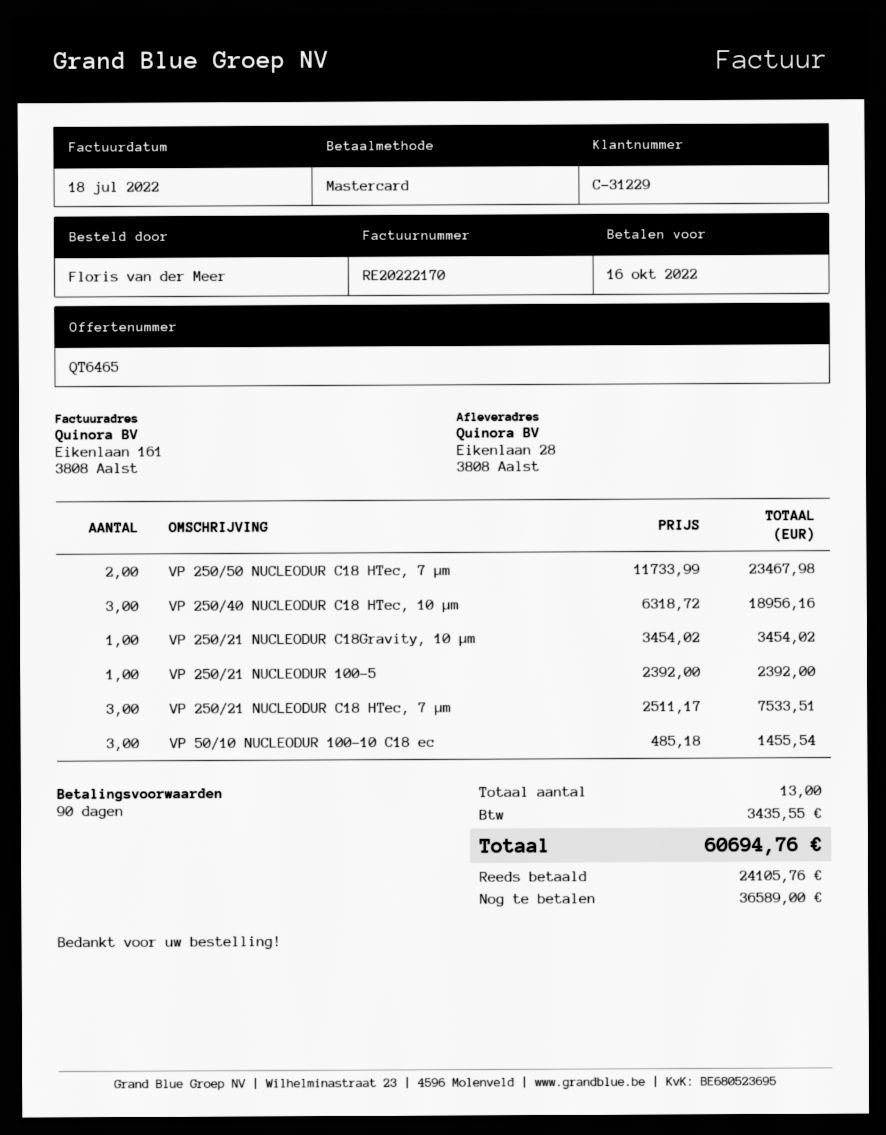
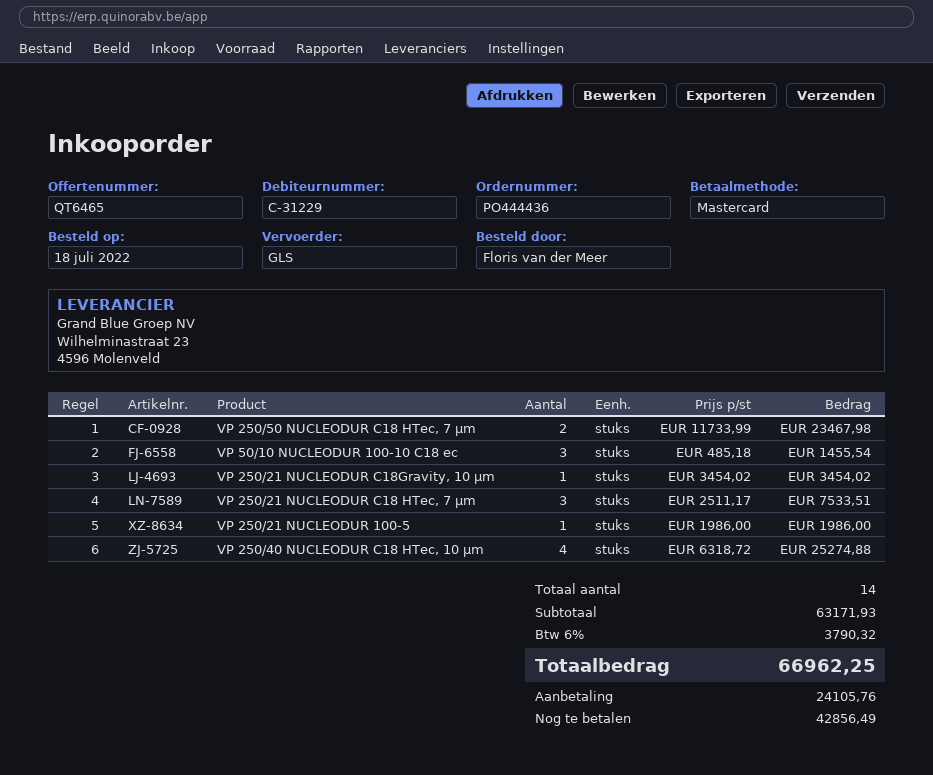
VP 250/40 NUCLEODUR C18 HTec, 10 µm: 3 x 6318.72 = 18956.16 -> 4 x 6318.72 = 25274.88
VP 250/21 NUCLEODUR 100-5: 1 x 2392.00 = 2392.00 -> 1 x 1986.00 = 1986.00
total quantity: 13 -> 14
tax: 3435.55 -> 3790.32
total: 60694.76 -> 66962.25
balance: 36589.00 -> 42856.49

